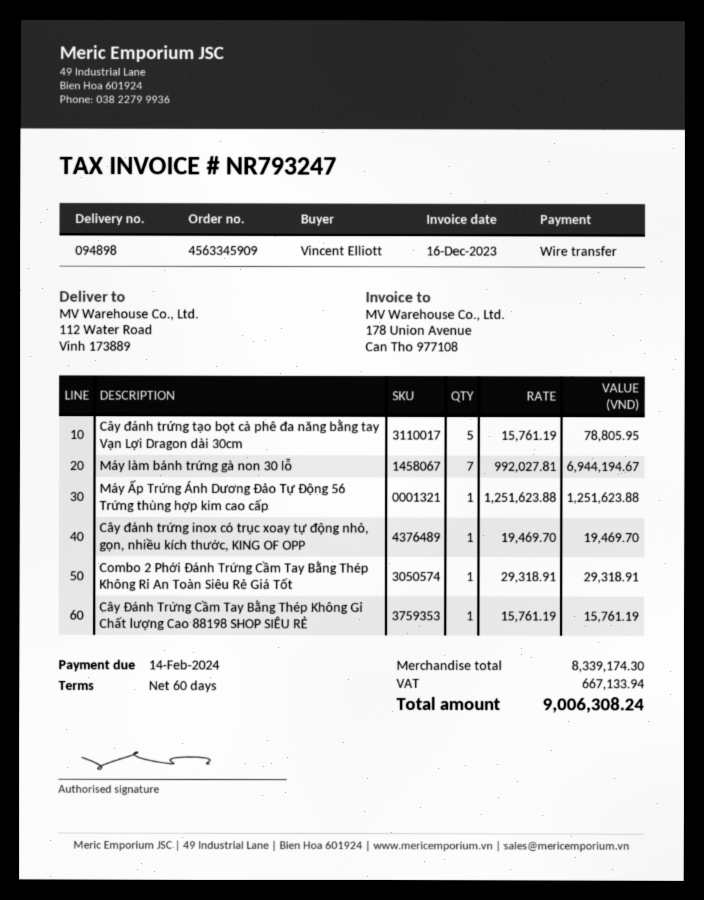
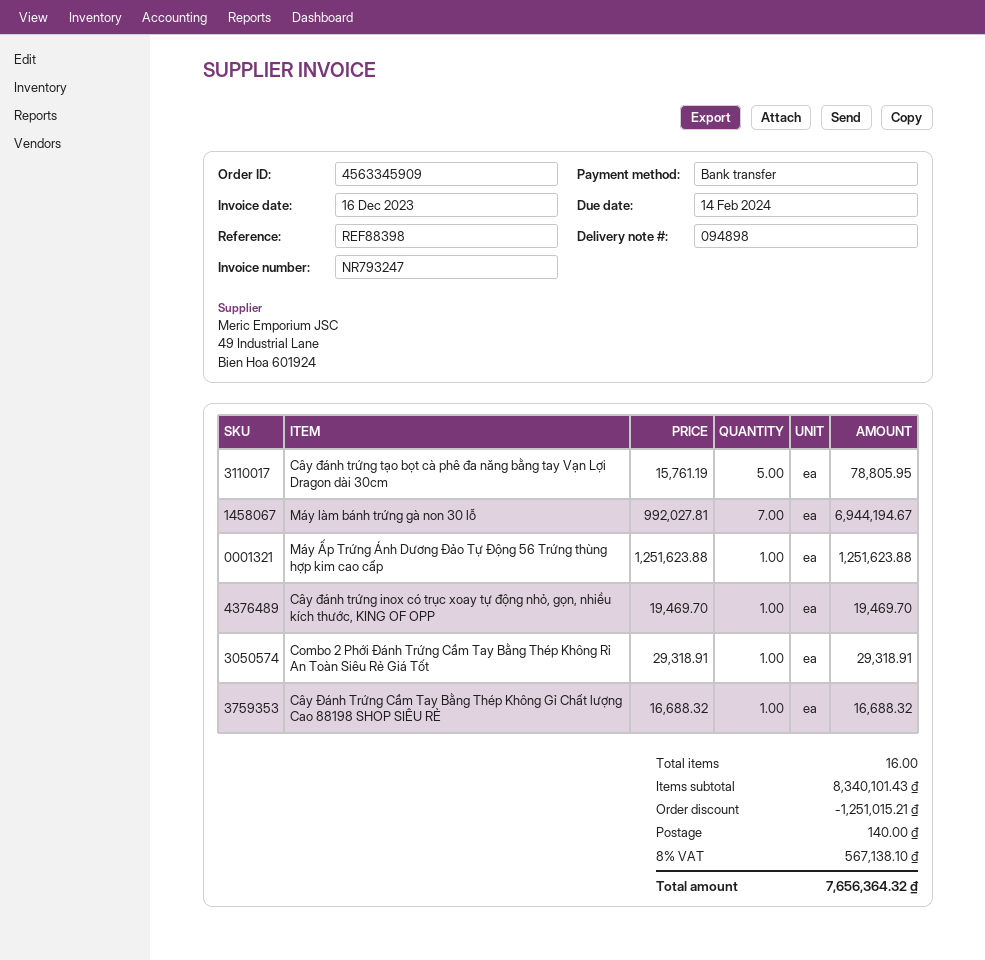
Cây Đánh Trứng Cầm Tay Bằng Thép Không Gỉ Chất lượng Cao 88198 SHOP SIÊU RẺ: 1 x 15761.19 = 15761.19 -> 1 x 16688.32 = 16688.32
subtotal: 8339174.30 -> 8340101.43
discount: none -> 1251015.21
shipping: none -> 140.00
tax: 667133.94 -> 567138.10
total: 9006308.24 -> 7656364.32

